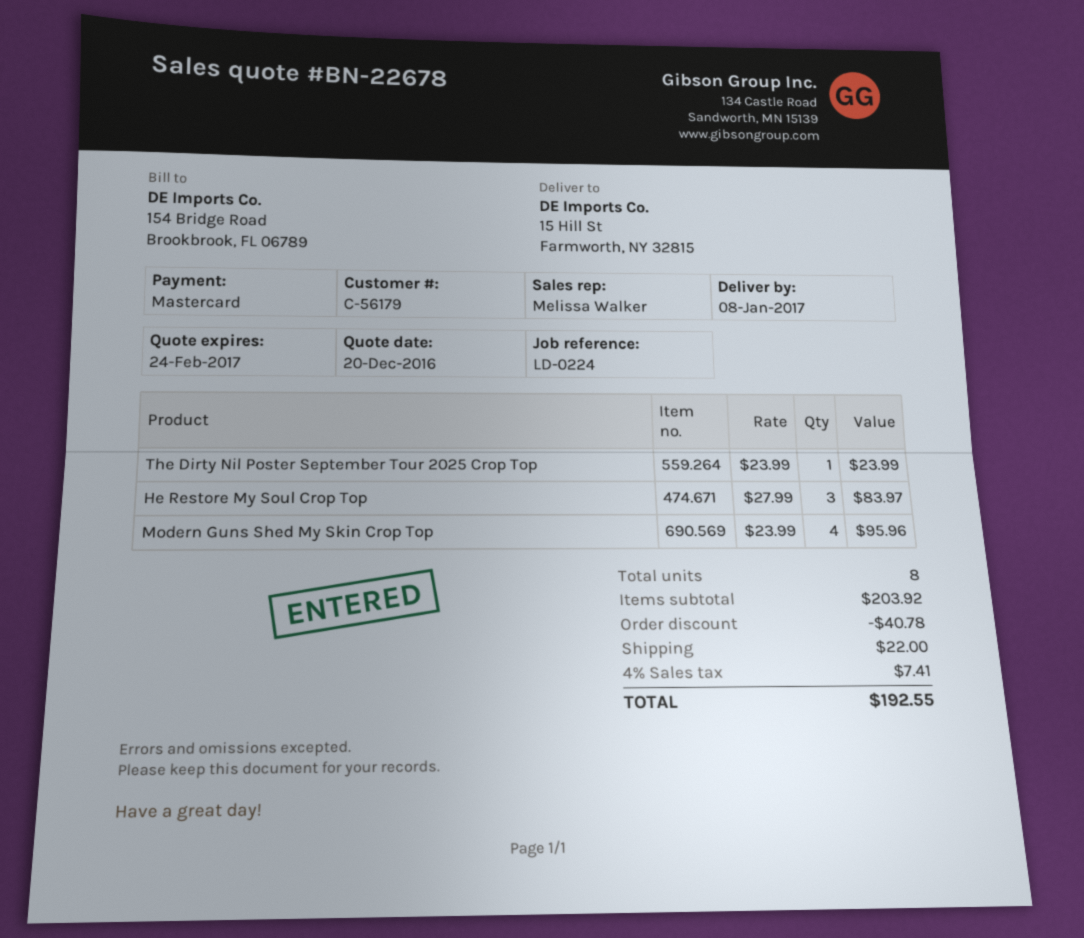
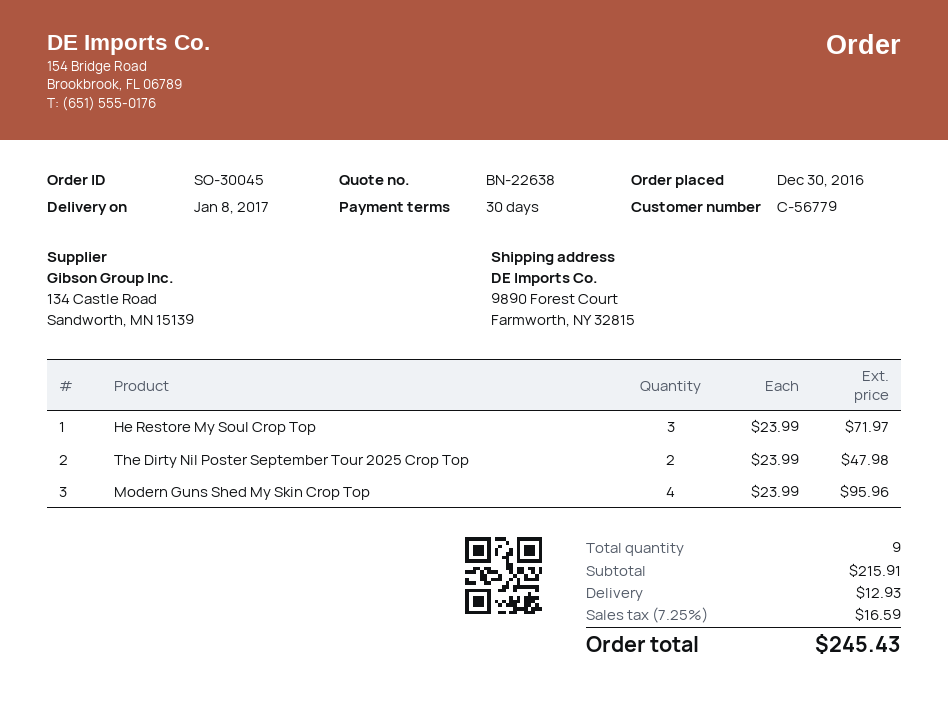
quote number: BN-22678 -> BN-22638
customer number: C-56179 -> C-56779
ship to: 15 Hill St, Farmworth, NY 32815 -> 9890 Forest Court, Farmworth, NY 32815
The Dirty Nil Poster September Tour 2025 Crop Top: 1 x 23.99 = 23.99 -> 2 x 23.99 = 47.98
He Restore My Soul Crop Top: 3 x 27.99 = 83.97 -> 3 x 23.99 = 71.97
total quantity: 8 -> 9
subtotal: 203.92 -> 215.91
discount: 40.78 -> none
shipping: 22.00 -> 12.93
tax: 4% = 7.41 -> 7.25% = 16.59
total: 192.55 -> 245.43

